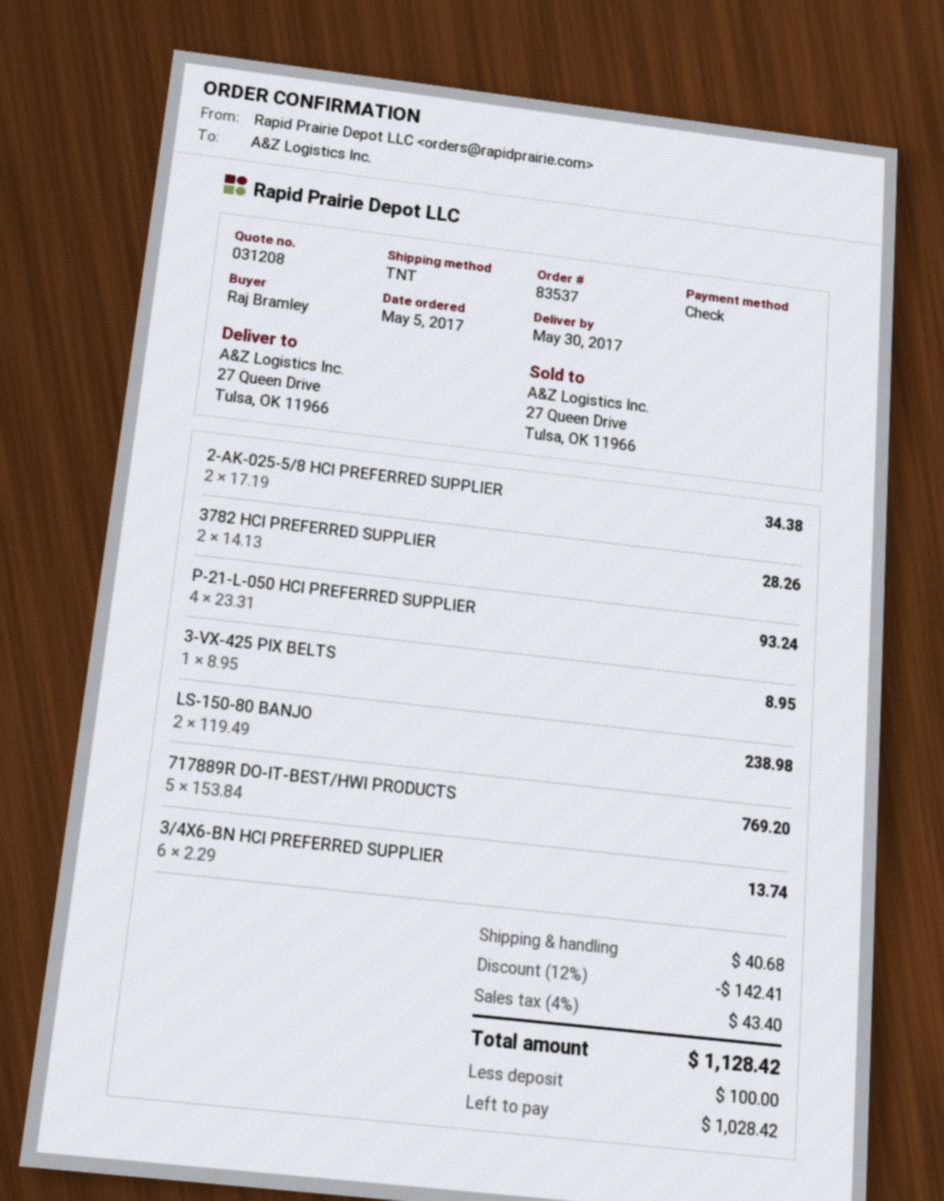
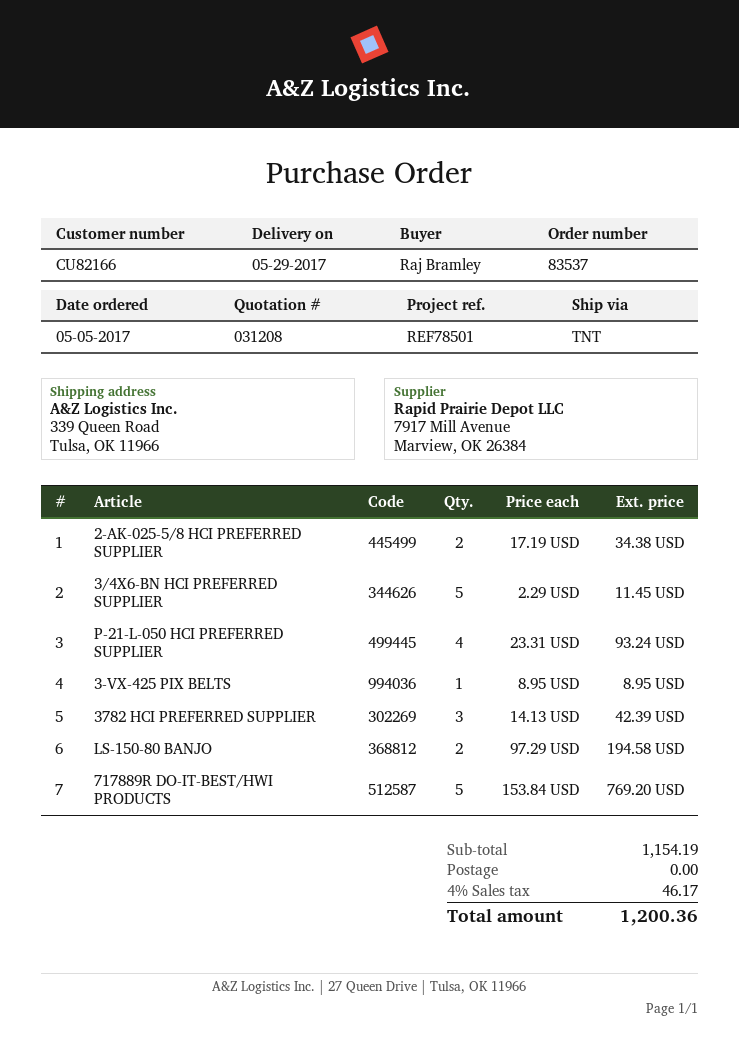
delivery date: 2017-05-30 -> 2017-05-29
ship to: 27 Queen Drive, Tulsa, OK 11966 -> 339 Queen Road, Tulsa, OK 11966
3782 HCI PREFERRED SUPPLIER: 2 x 14.13 = 28.26 -> 3 x 14.13 = 42.39
LS-150-80 BANJO: 2 x 119.49 = 238.98 -> 2 x 97.29 = 194.58
3/4X6-BN HCI PREFERRED SUPPLIER: 6 x 2.29 = 13.74 -> 5 x 2.29 = 11.45
discount: 12% = 142.41 -> none
shipping: 40.68 -> 0.00
tax: 4% = 43.40 -> 4% = 46.17
total: 1128.42 -> 1200.36

